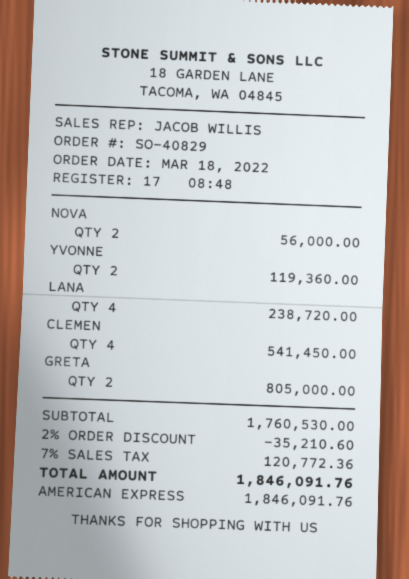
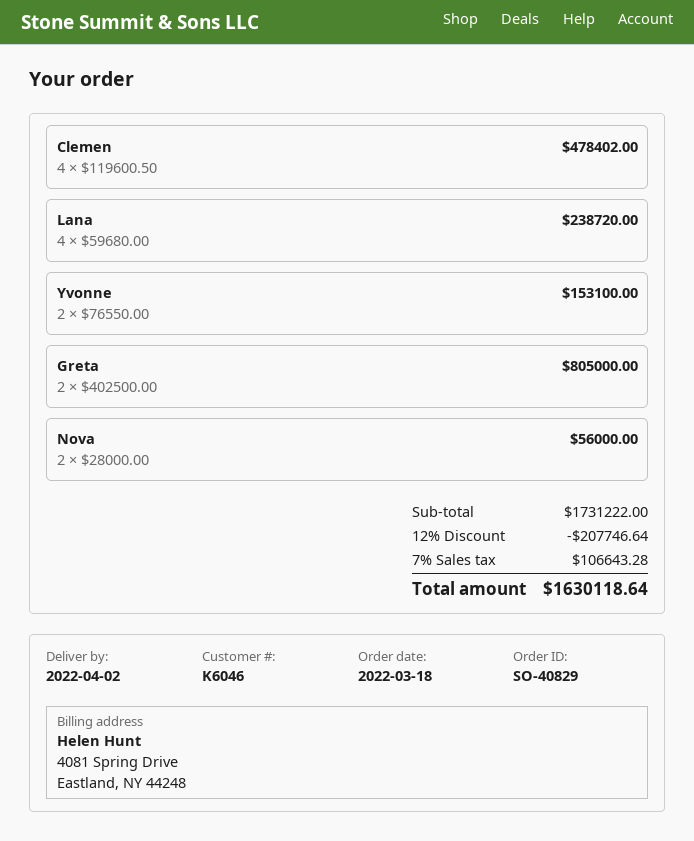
YVONNE: 2 for 119360.00 -> 2 for 153100.00
CLEMEN: 4 for 541450.00 -> 4 for 478402.00
subtotal: 1760530.00 -> 1731222.00
discount: 2% = 35210.60 -> 12% = 207746.64
tax: 7% = 120772.36 -> 7% = 106643.28
total: 1846091.76 -> 1630118.64

